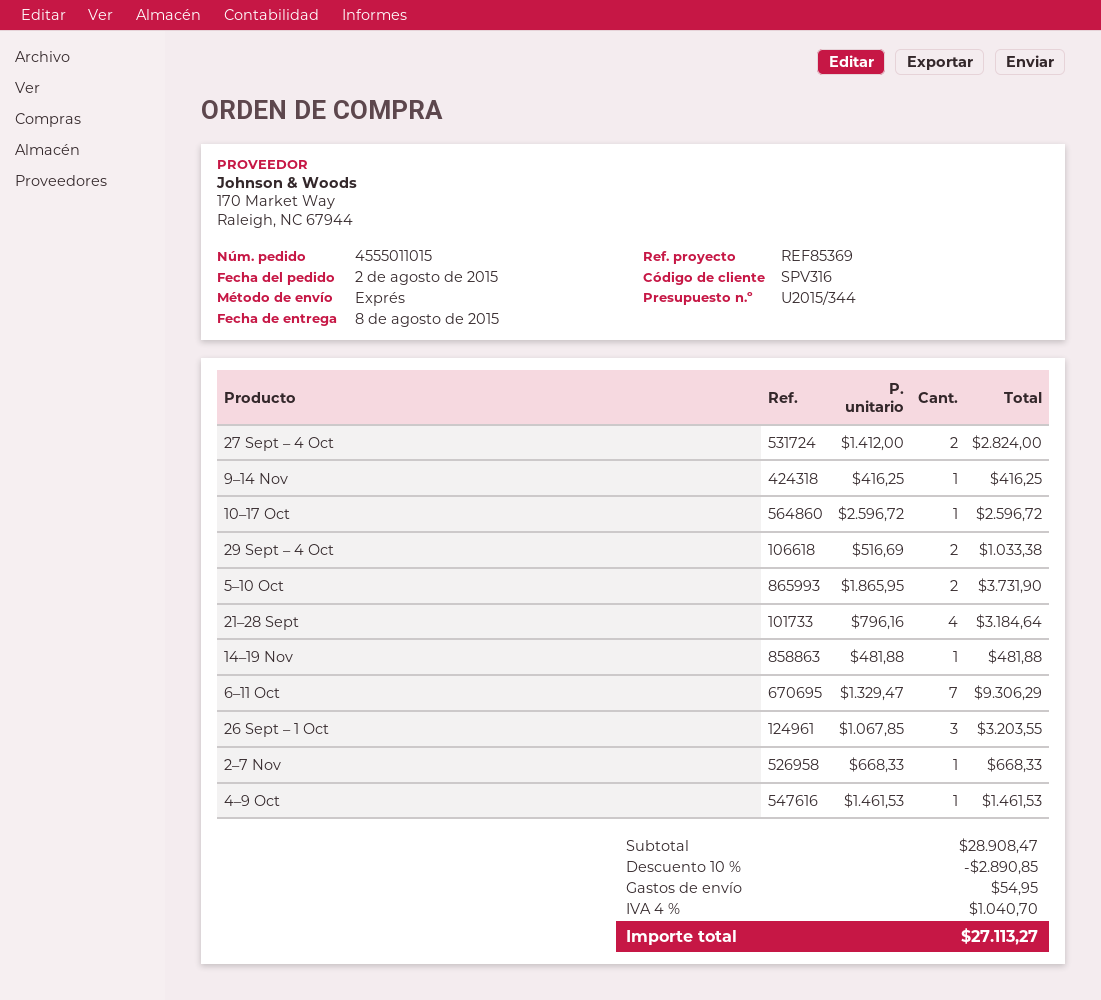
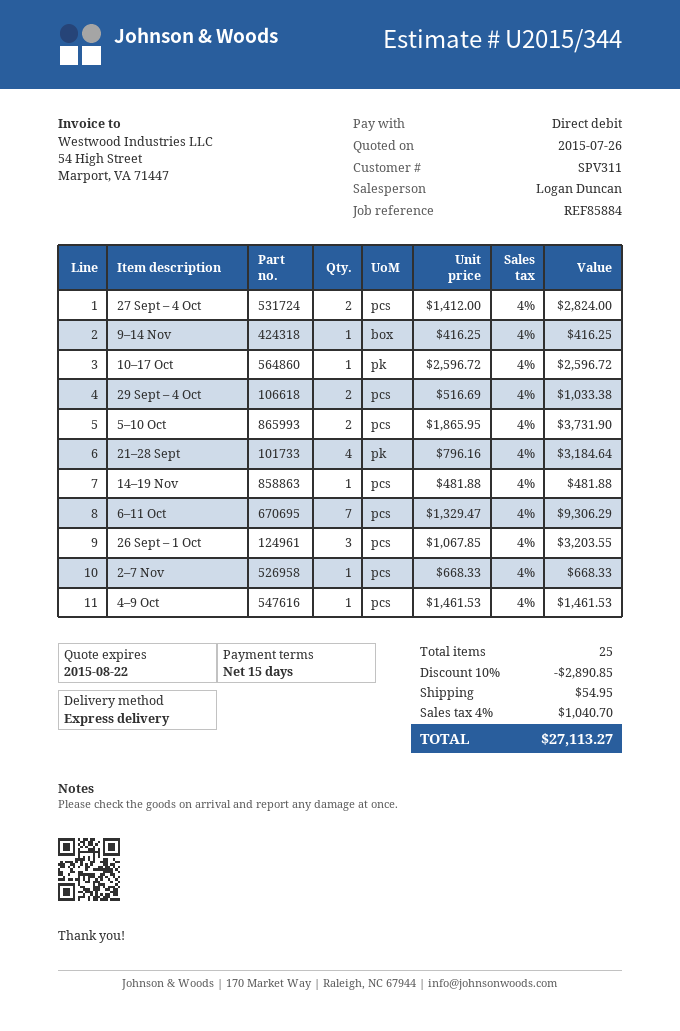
customer number: SPV316 -> SPV311
reference: REF85369 -> REF85884

